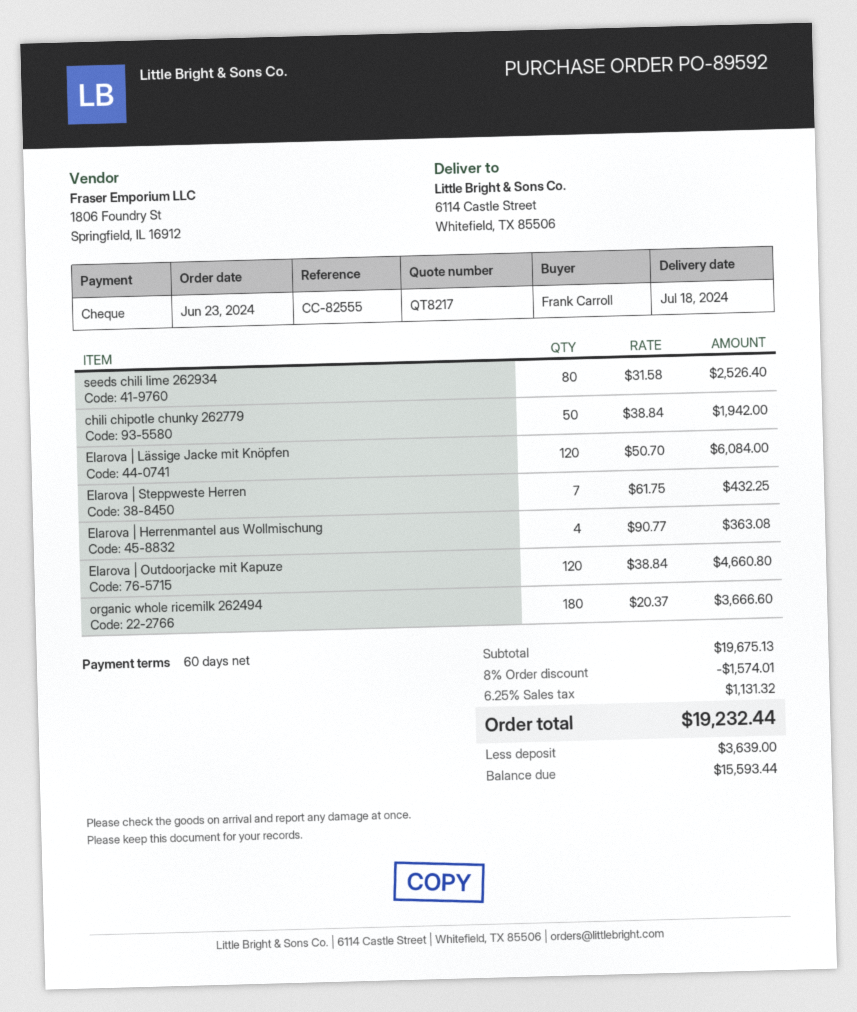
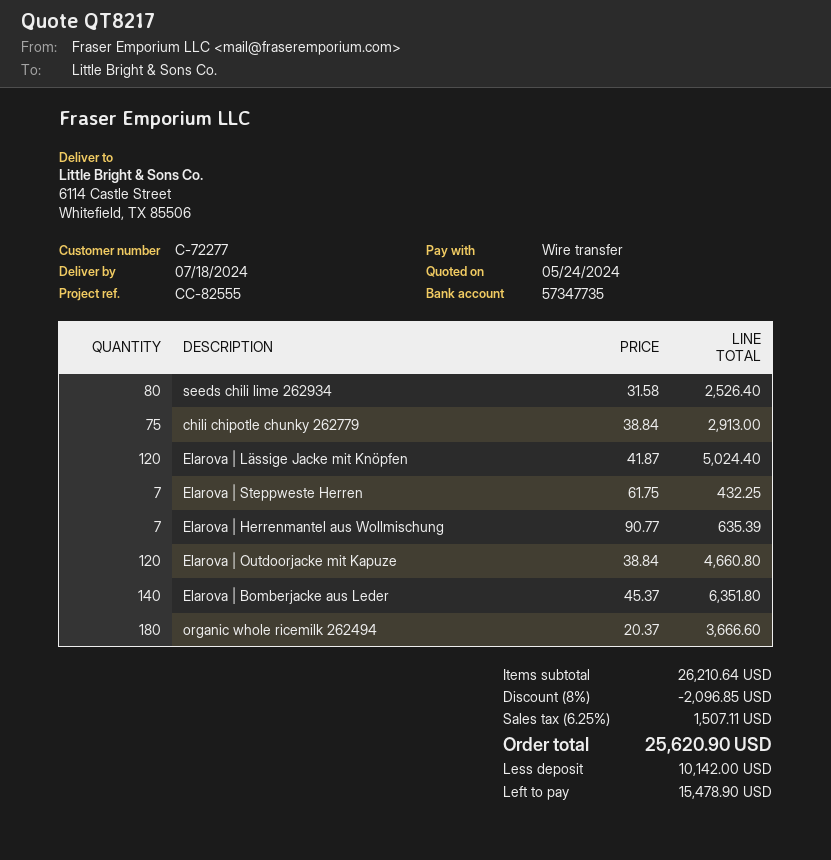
payment method: cheque -> bank transfer
chili chipotle chunky 262779: 50 x 38.84 = 1942.00 -> 75 x 38.84 = 2913.00
Elarova | Lässige Jacke mit Knöpfen: 120 x 50.70 = 6084.00 -> 120 x 41.87 = 5024.40
Elarova | Herrenmantel aus Wollmischung: 4 x 90.77 = 363.08 -> 7 x 90.77 = 635.39
Elarova | Bomberjacke aus Leder: none -> 140 x 45.37 = 6351.80
subtotal: 19675.13 -> 26210.64
discount: 8% = 1574.01 -> 8% = 2096.85
tax: 6.25% = 1131.32 -> 6.25% = 1507.11
total: 19232.44 -> 25620.90
deposit: 3639.00 -> 10142.00
balance: 15593.44 -> 15478.90

